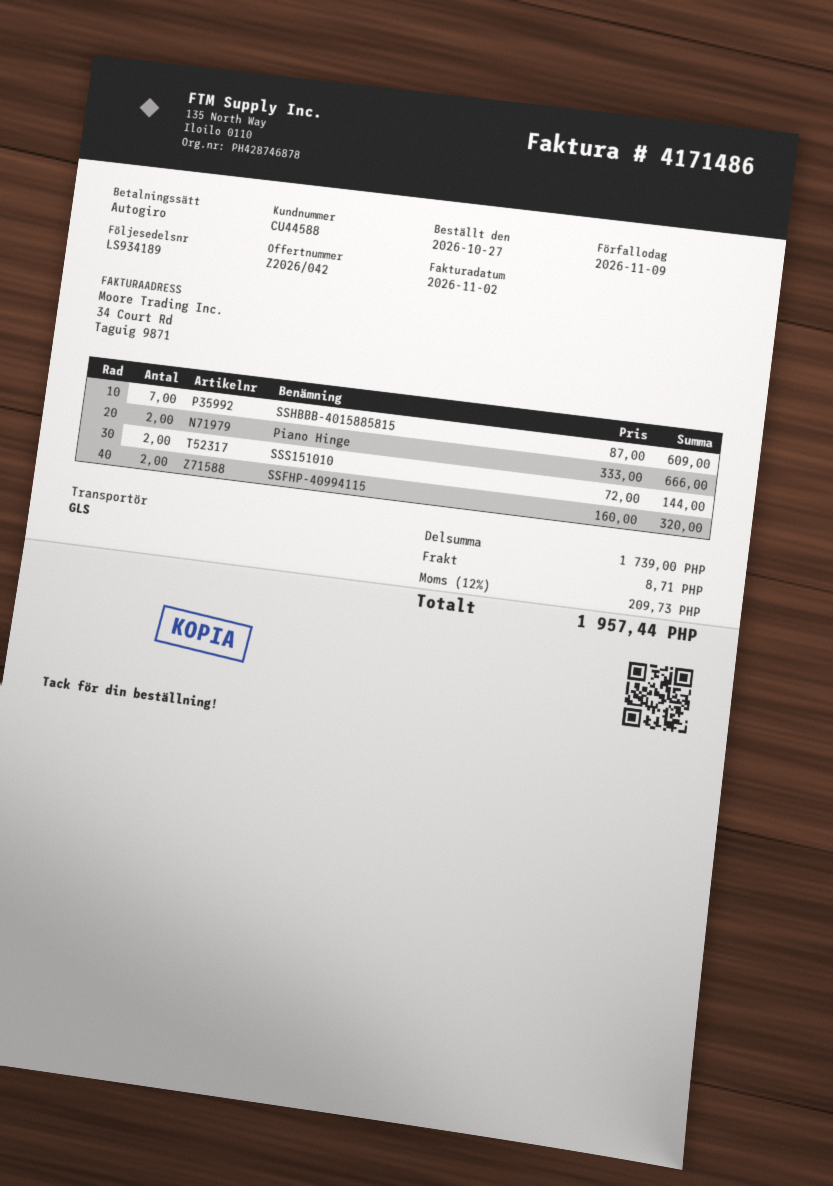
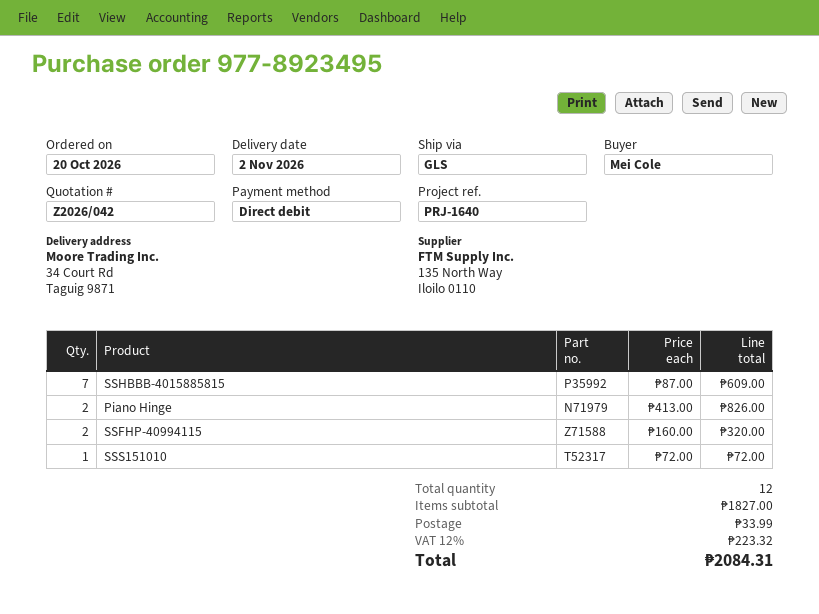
order date: 2026-10-27 -> 2026-10-20
Piano Hinge: 2 x 333.00 = 666.00 -> 2 x 413.00 = 826.00
SSS151010: 2 x 72.00 = 144.00 -> 1 x 72.00 = 72.00
subtotal: 1739.00 -> 1827.00
shipping: 8.71 -> 33.99
tax: 12% = 209.73 -> 12% = 223.32
total: 1957.44 -> 2084.31

